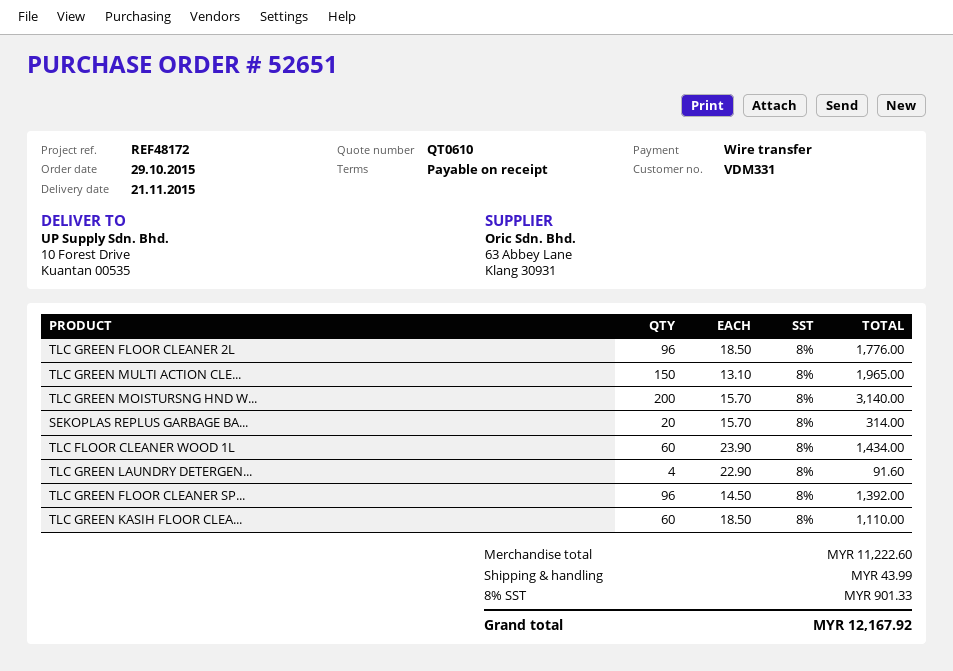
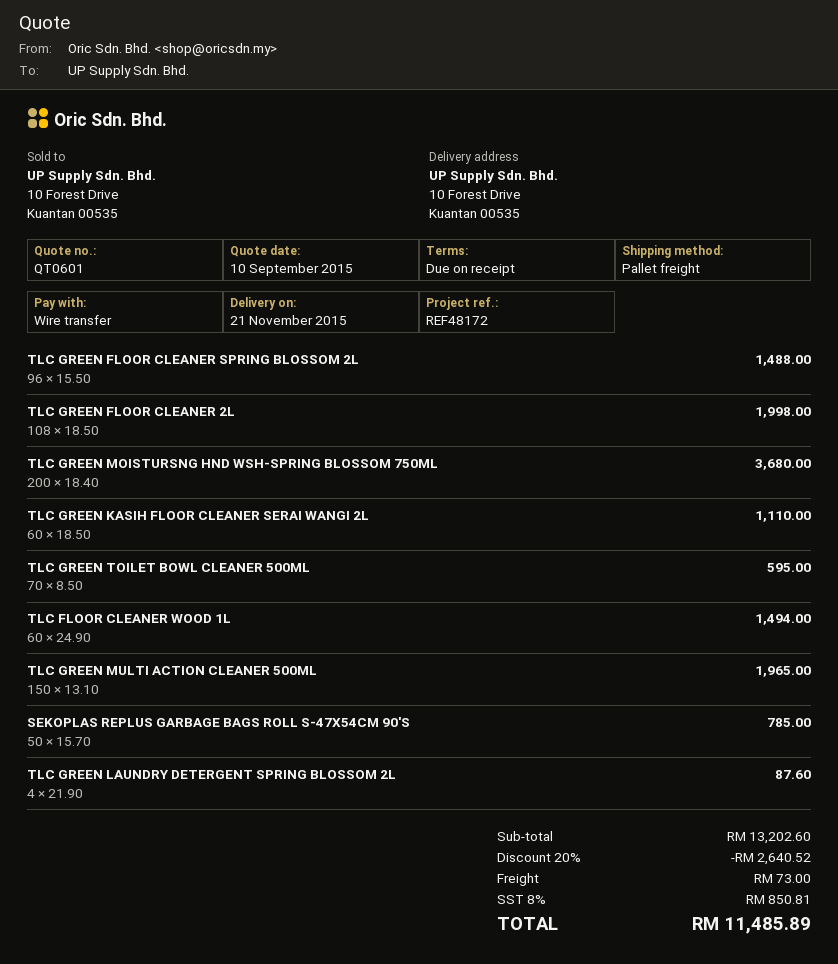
quote number: QT0610 -> QT0601
TLC GREEN FLOOR CLEANER 2L: 96 x 18.50 = 1776.00 -> 108 x 18.50 = 1998.00
TLC GREEN MOISTURSNG HND W...: 200 x 15.70 = 3140.00 -> 200 x 18.40 = 3680.00
SEKOPLAS REPLUS GARBAGE BA...: 20 x 15.70 = 314.00 -> 50 x 15.70 = 785.00
TLC FLOOR CLEANER WOOD 1L: 60 x 23.90 = 1434.00 -> 60 x 24.90 = 1494.00
TLC GREEN LAUNDRY DETERGEN...: 4 x 22.90 = 91.60 -> 4 x 21.90 = 87.60
TLC GREEN FLOOR CLEANER SP...: 96 x 14.50 = 1392.00 -> 96 x 15.50 = 1488.00
TLC GREEN TOILET BOWL CLEANER 500ML: none -> 70 x 8.50 = 595.00
subtotal: 11222.60 -> 13202.60
discount: none -> 20% = 2640.52
shipping: 43.99 -> 73.00
tax: 8% = 901.33 -> 8% = 850.81
total: 12167.92 -> 11485.89

